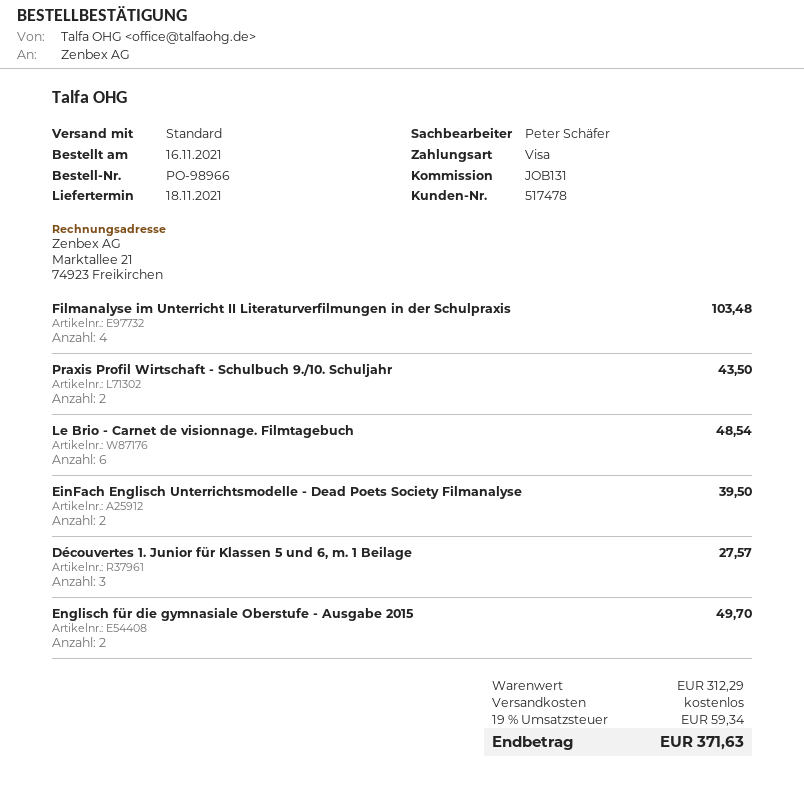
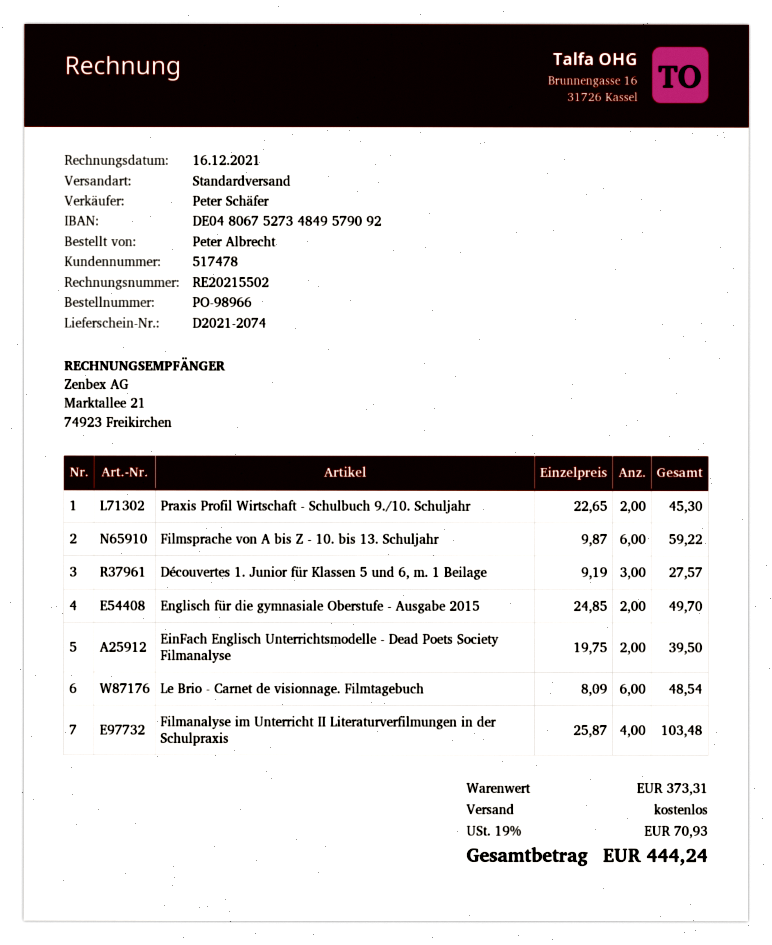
Praxis Profil Wirtschaft - Schulbuch 9./10. Schuljahr: 2 for 43.50 -> 2 for 45.30
Filmsprache von A bis Z - 10. bis 13. Schuljahr: none -> 6 for 59.22
subtotal: 312.29 -> 373.31
tax: 19% = 59.34 -> 19% = 70.93
total: 371.63 -> 444.24

